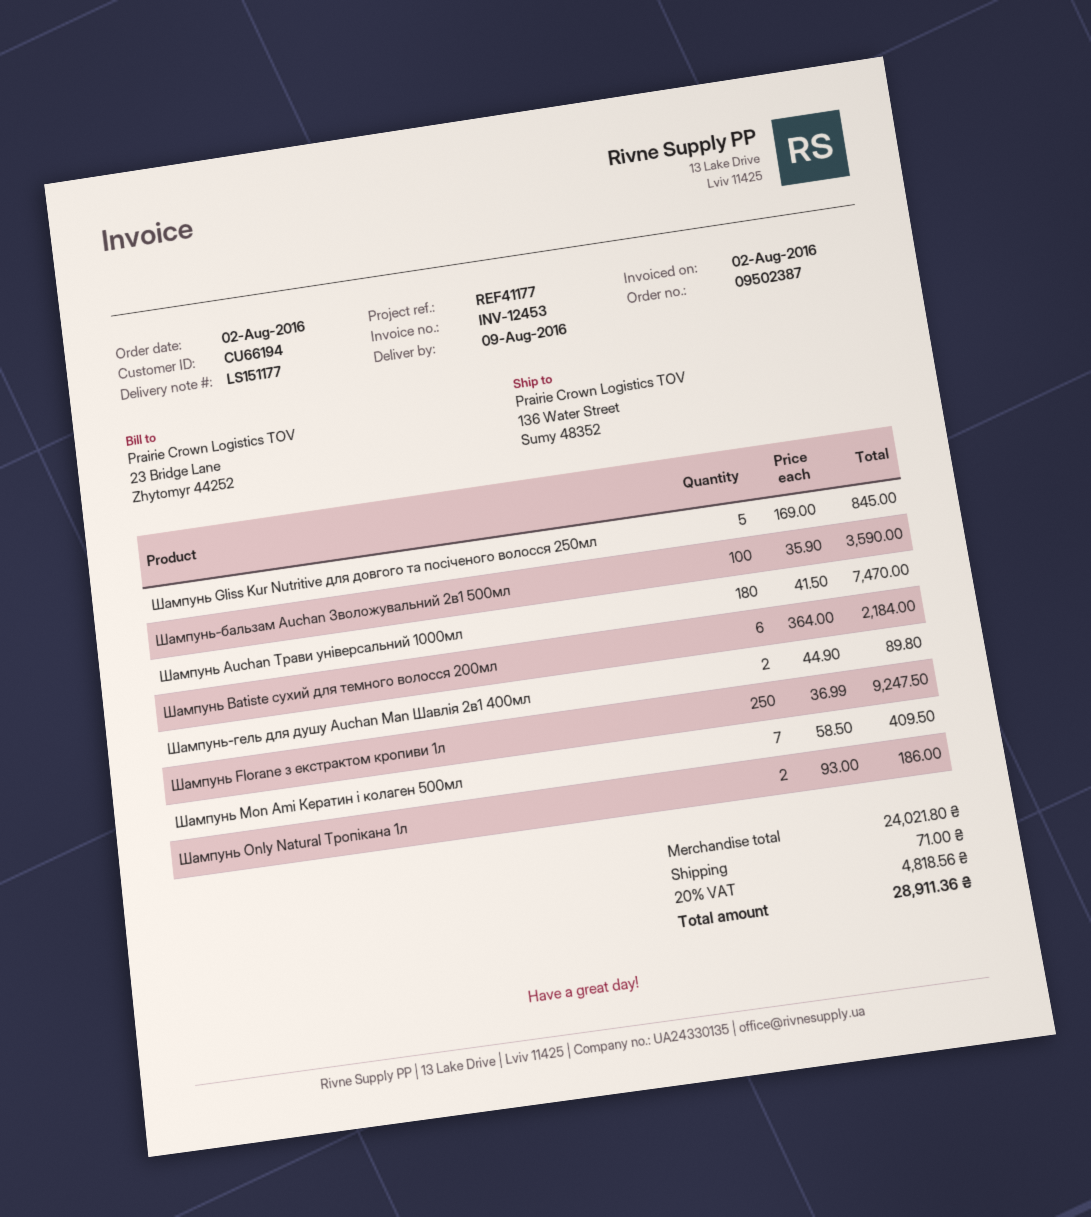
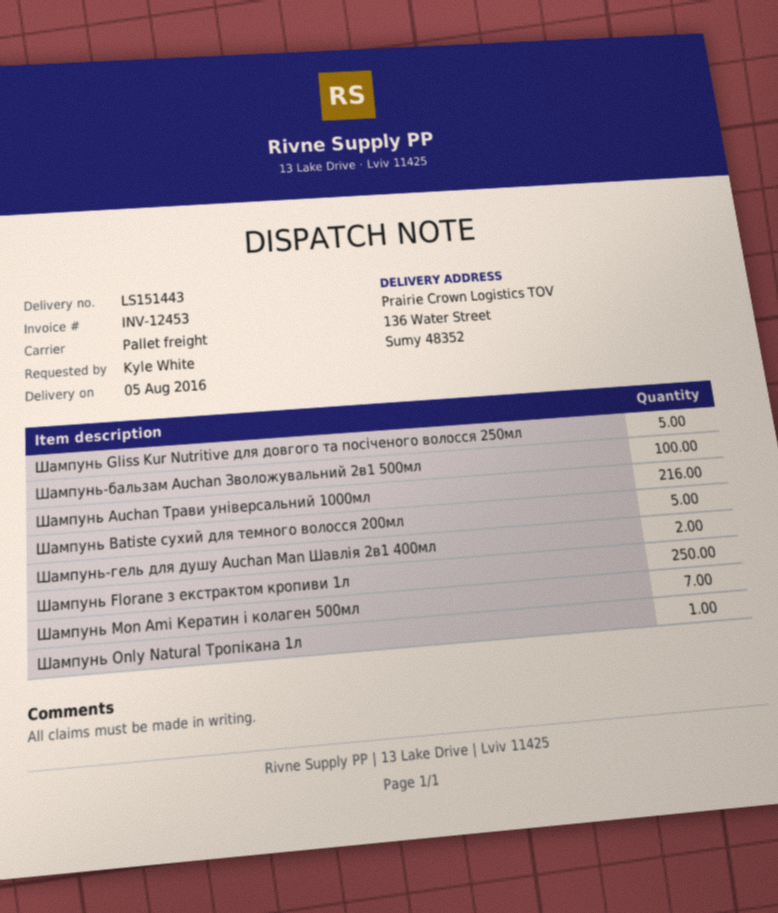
delivery note number: LS151177 -> LS151443
delivery date: 2016-08-09 -> 2016-08-05
Шампунь Auchan Трави універсальний 1000мл: 180 -> 216
Шампунь Batiste сухий для темного волосся 200мл: 6 -> 5
Шампунь Only Natural Тропікана 1л: 2 -> 1

